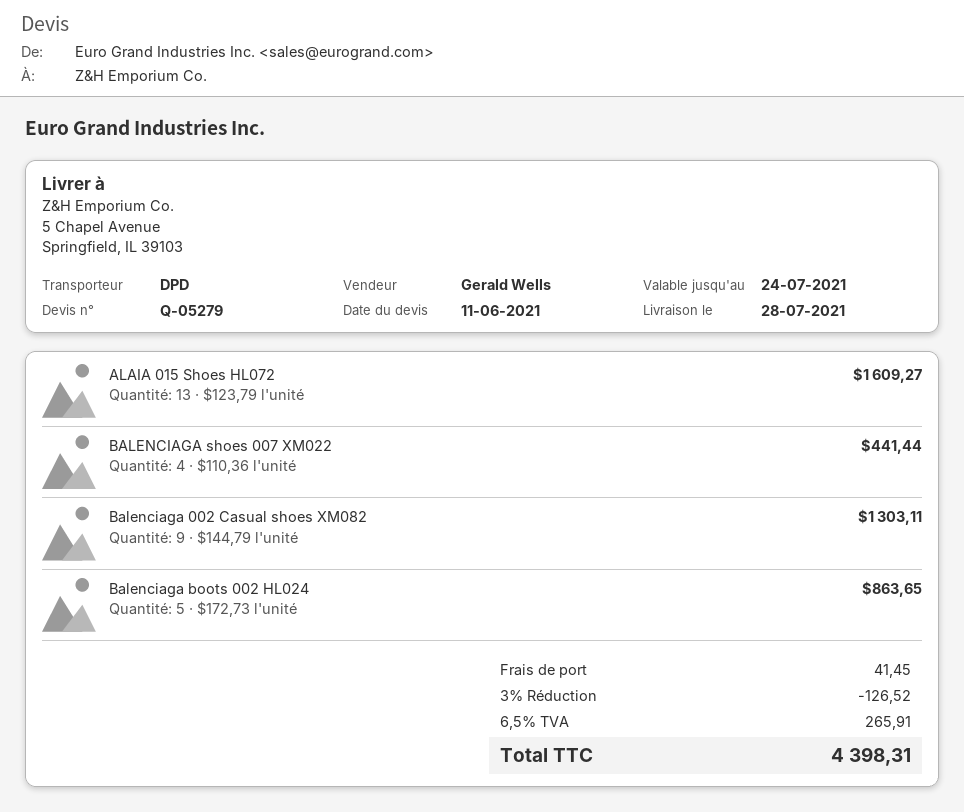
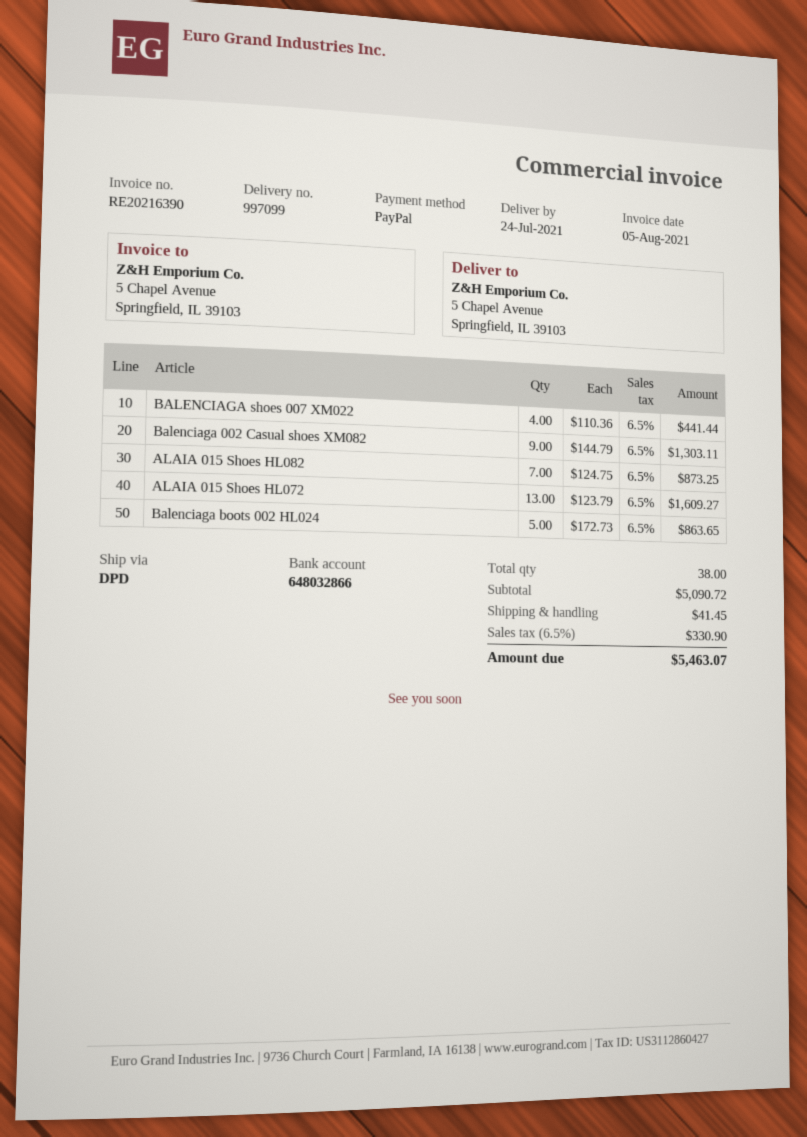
delivery date: 2021-07-28 -> 2021-07-24
ALAIA 015 Shoes HL082: none -> 7 x 124.75 = 873.25
discount: 3% = 126.52 -> none
tax: 6.5% = 265.91 -> 6.5% = 330.90
total: 4398.31 -> 5463.07

